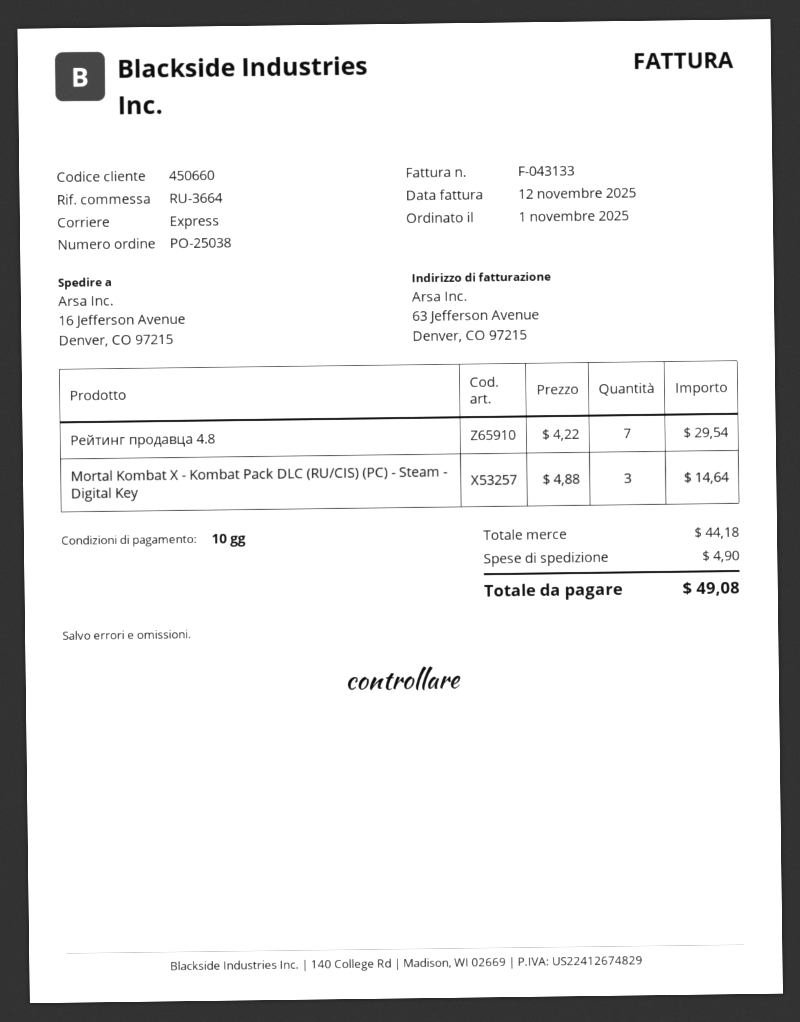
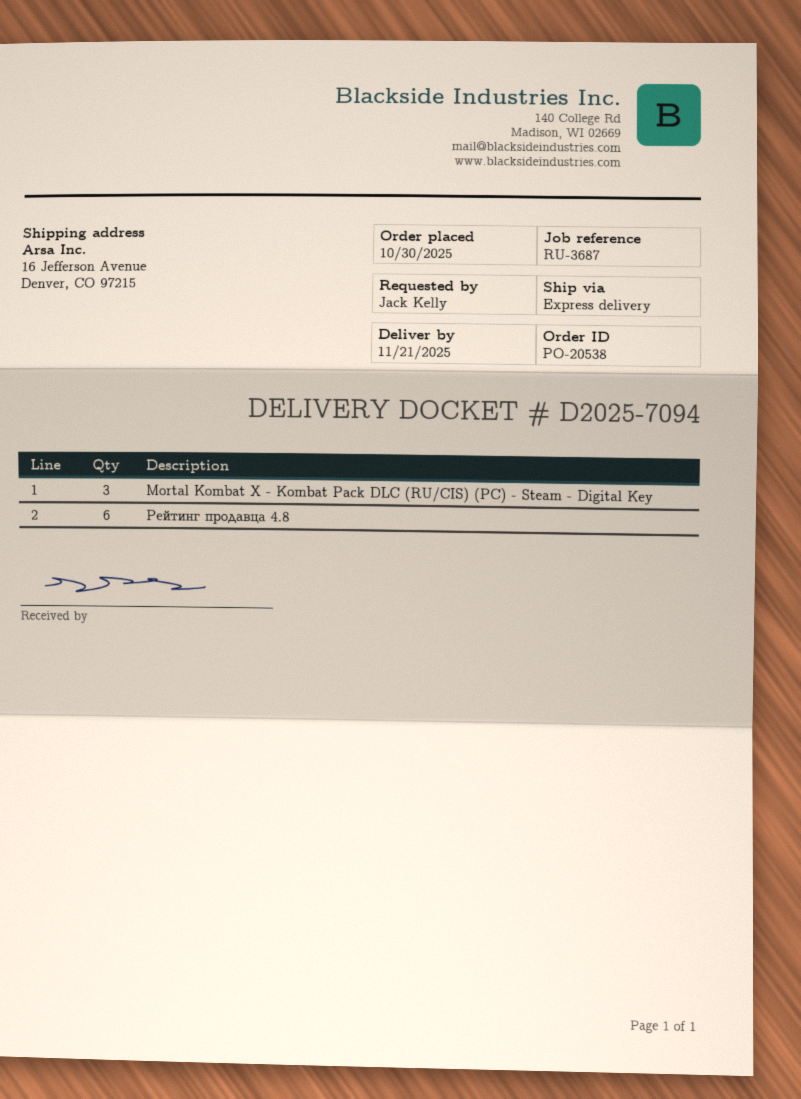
order number: PO-25038 -> PO-20538
order date: 2025-11-01 -> 2025-10-30
reference: RU-3664 -> RU-3687
Рейтинг продавца 4.8: 7 -> 6

